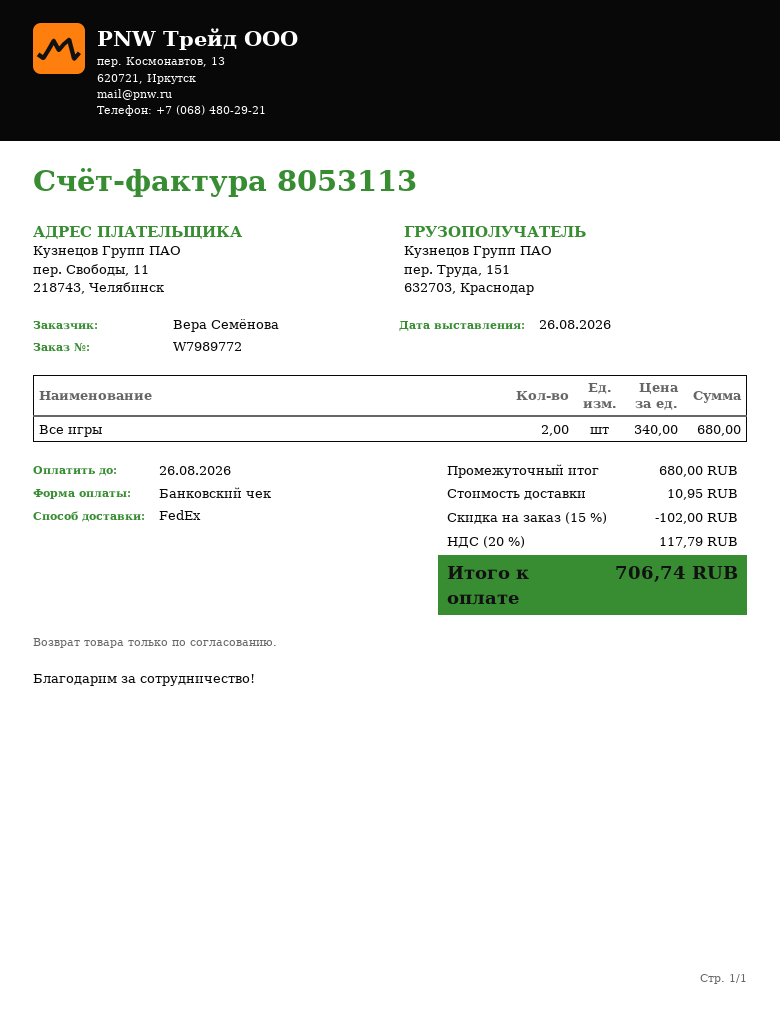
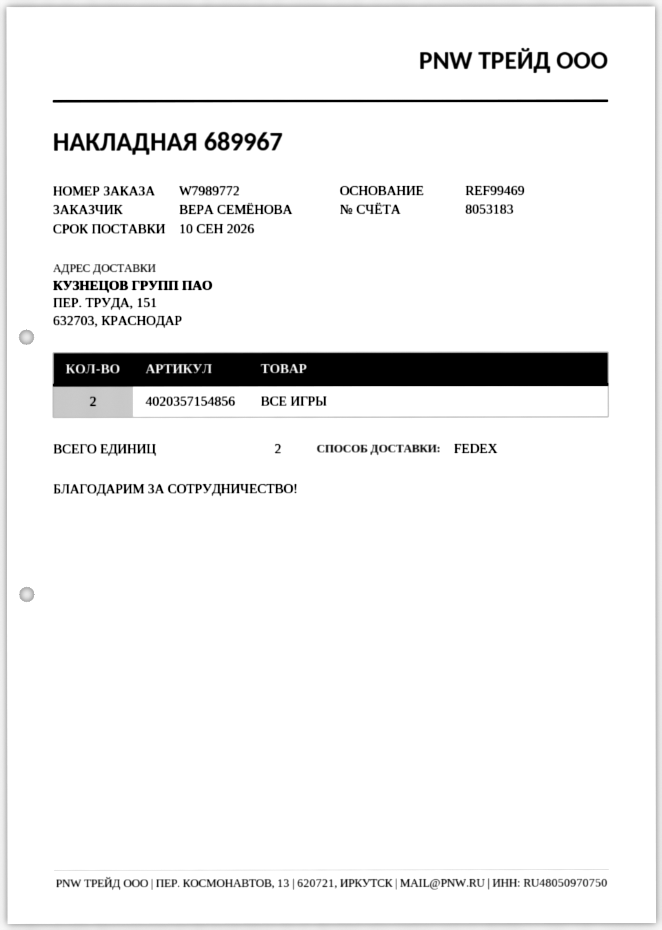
invoice number: 8053113 -> 8053183

